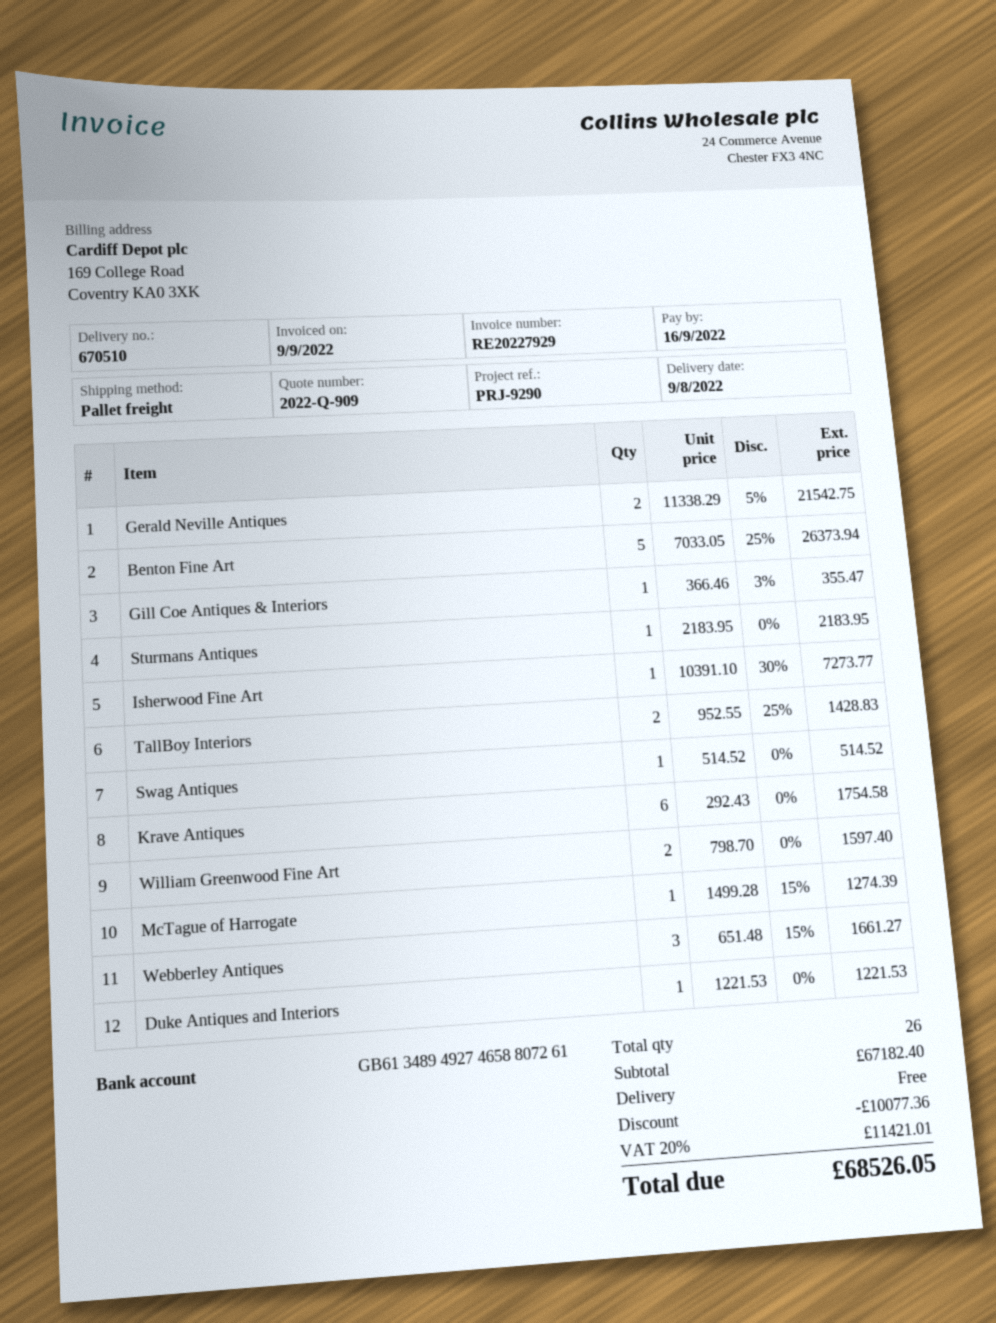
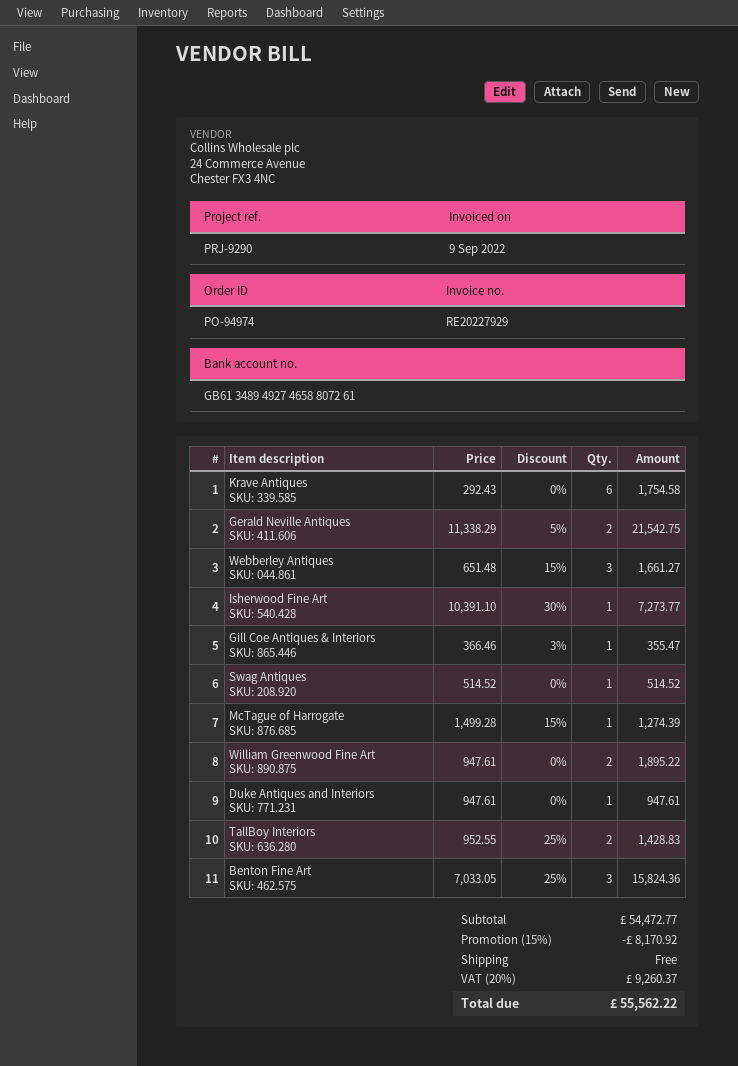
Benton Fine Art: 5 x 7033.05 - 25% = 26373.94 -> 3 x 7033.05 - 25% = 15824.36
Sturmans Antiques: 1 x 2183.95 = 2183.95 -> none
William Greenwood Fine Art: 2 x 798.70 = 1597.40 -> 2 x 947.61 = 1895.22
Duke Antiques and Interiors: 1 x 1221.53 = 1221.53 -> 1 x 947.61 = 947.61
subtotal: 67182.40 -> 54472.77
discount: 10077.36 -> 8170.92
tax: 20% = 11421.01 -> 20% = 9260.37
total: 68526.05 -> 55562.22

